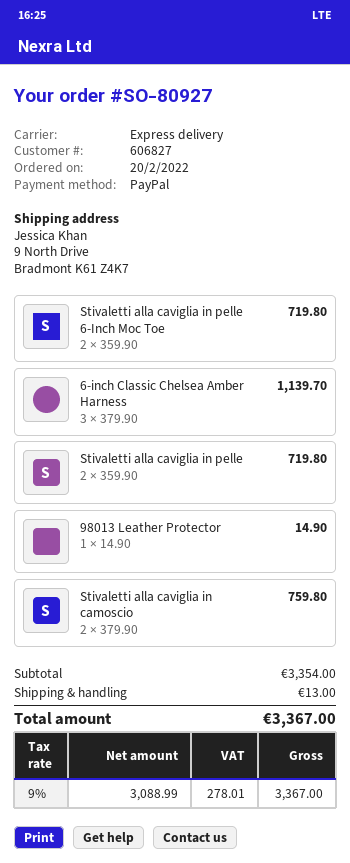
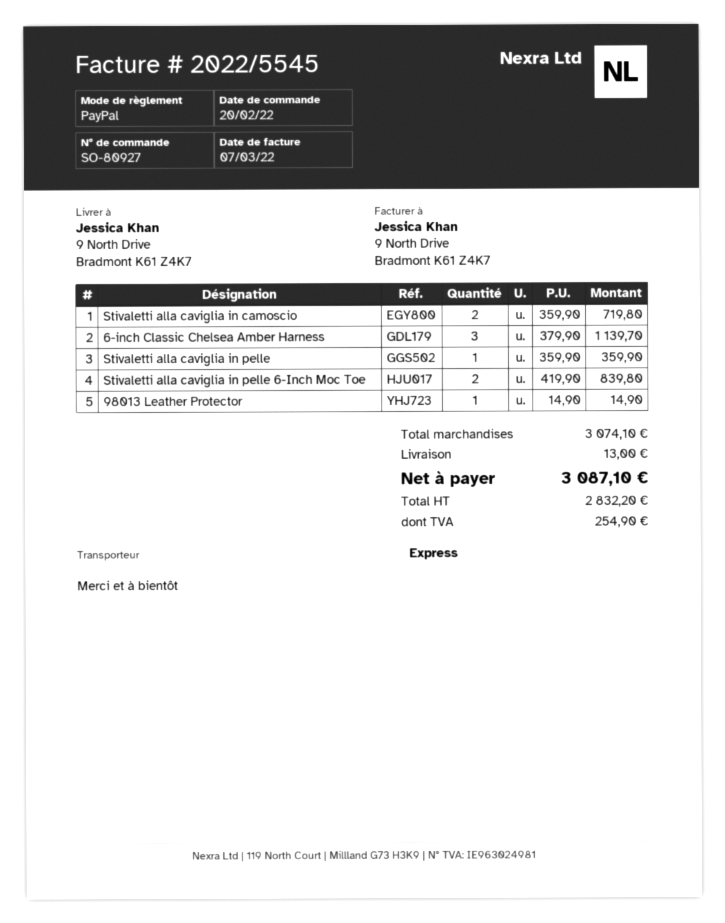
Stivaletti alla caviglia in pelle 6-Inch Moc Toe: 2 x 359.90 = 719.80 -> 2 x 419.90 = 839.80
Stivaletti alla caviglia in pelle: 2 x 359.90 = 719.80 -> 1 x 359.90 = 359.90
Stivaletti alla caviglia in camoscio: 2 x 379.90 = 759.80 -> 2 x 359.90 = 719.80
subtotal: 3354.00 -> 3074.10
net: 3088.99 -> 2832.20
tax: 278.01 -> 254.90
total: 3367.00 -> 3087.10

